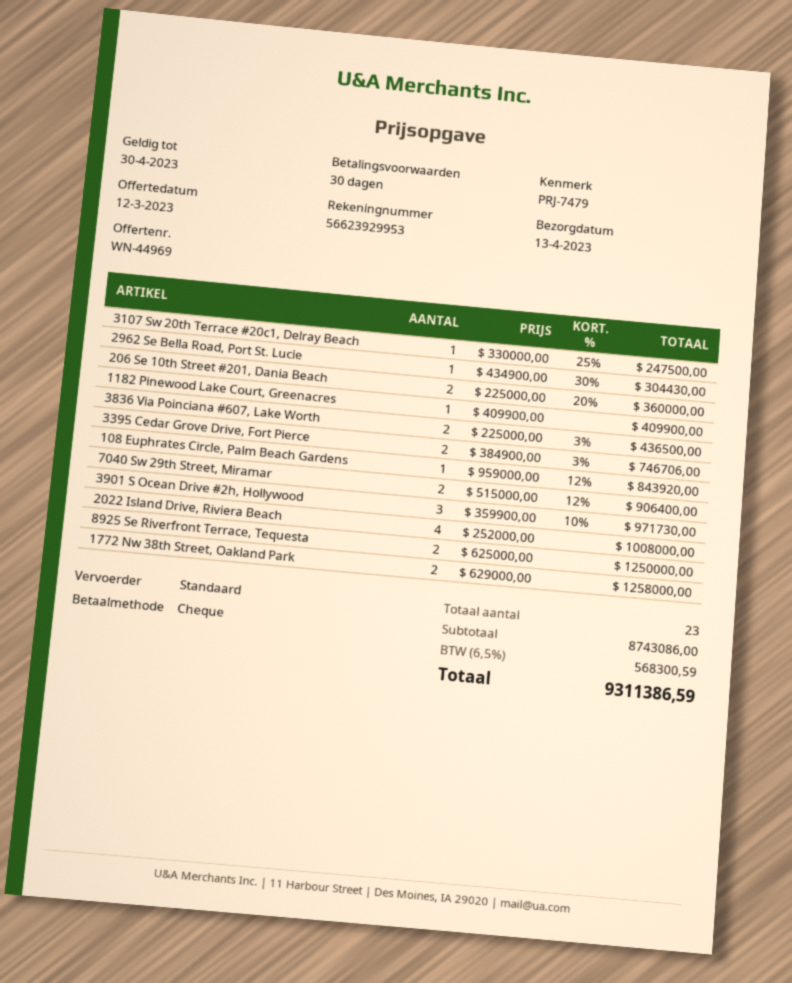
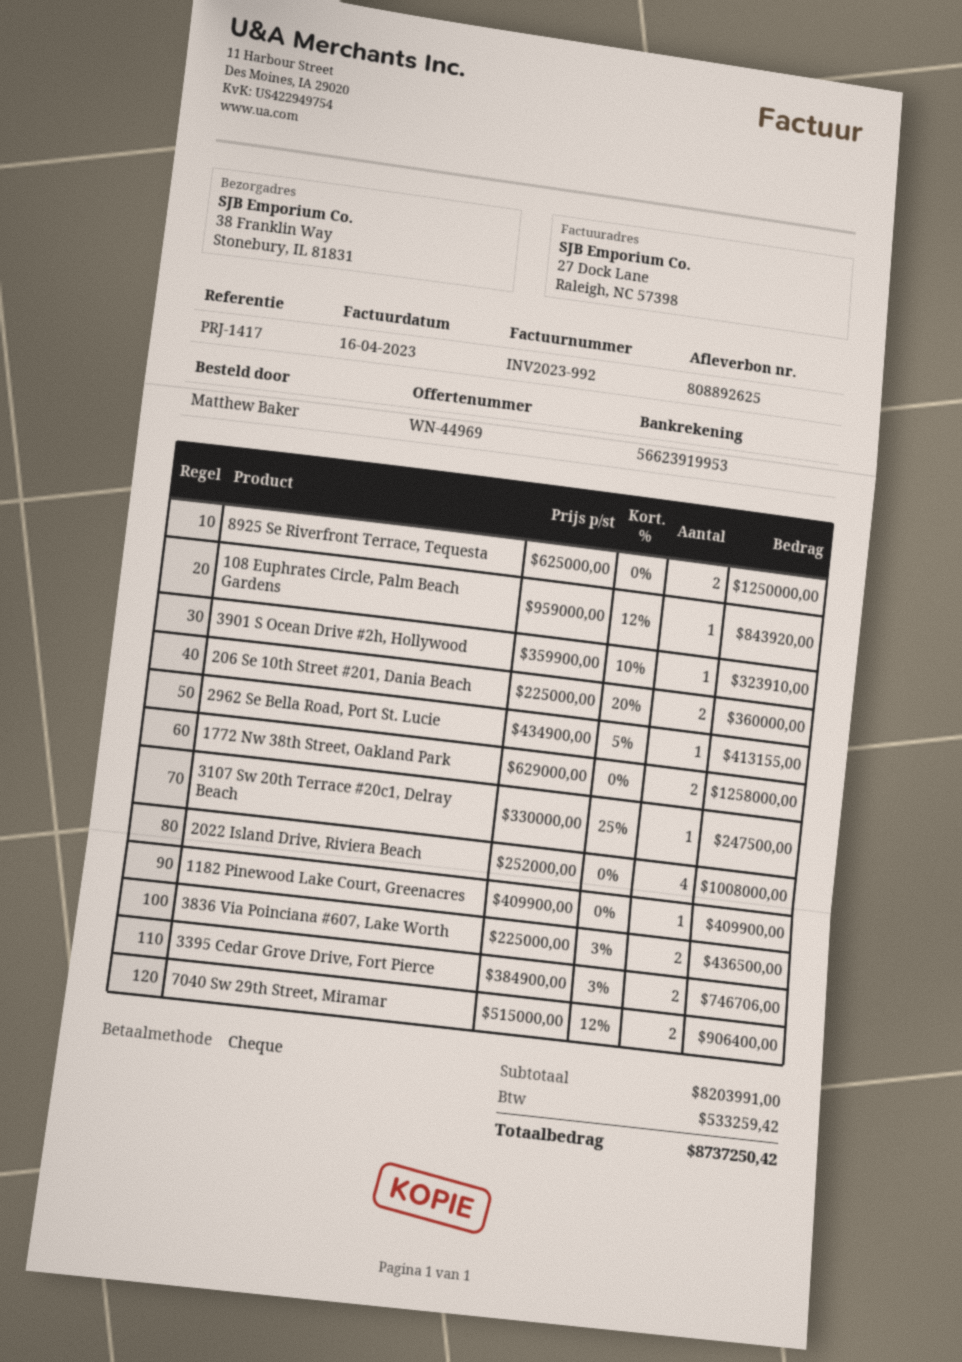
reference: PRJ-7479 -> PRJ-1417
bank account: 56623929953 -> 56623919953
2962 Se Bella Road, Port St. Lucie: 1 x 434900.00 - 30% = 304430.00 -> 1 x 434900.00 - 5% = 413155.00
3901 S Ocean Drive #2h, Hollywood: 3 x 359900.00 - 10% = 971730.00 -> 1 x 359900.00 - 10% = 323910.00
subtotal: 8743086.00 -> 8203991.00
tax: 568300.59 -> 533259.42
total: 9311386.59 -> 8737250.42

